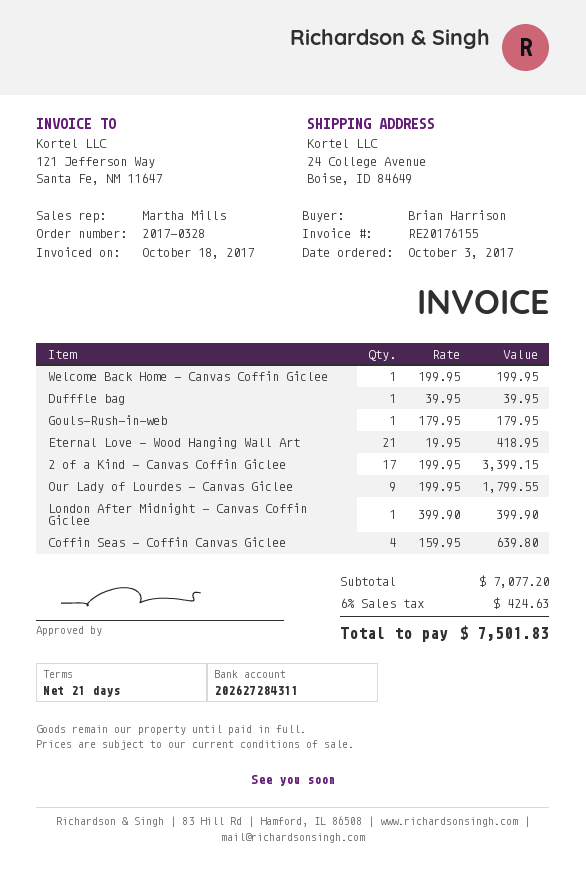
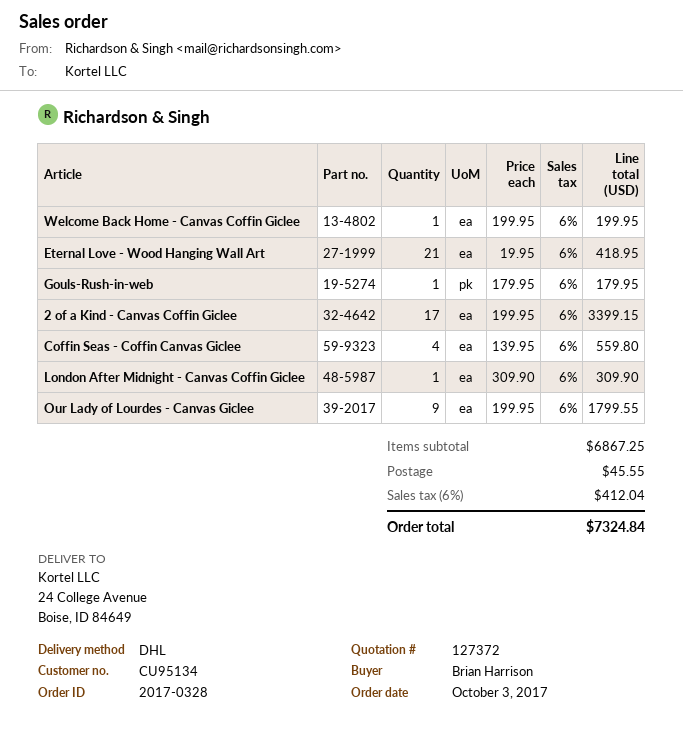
Dufffle bag: 1 x 39.95 = 39.95 -> none
London After Midnight - Canvas Coffin Giclee: 1 x 399.90 = 399.90 -> 1 x 309.90 = 309.90
Coffin Seas - Coffin Canvas Giclee: 4 x 159.95 = 639.80 -> 4 x 139.95 = 559.80
subtotal: 7077.20 -> 6867.25
shipping: none -> 45.55
tax: 6% = 424.63 -> 6% = 412.04
total: 7501.83 -> 7324.84

